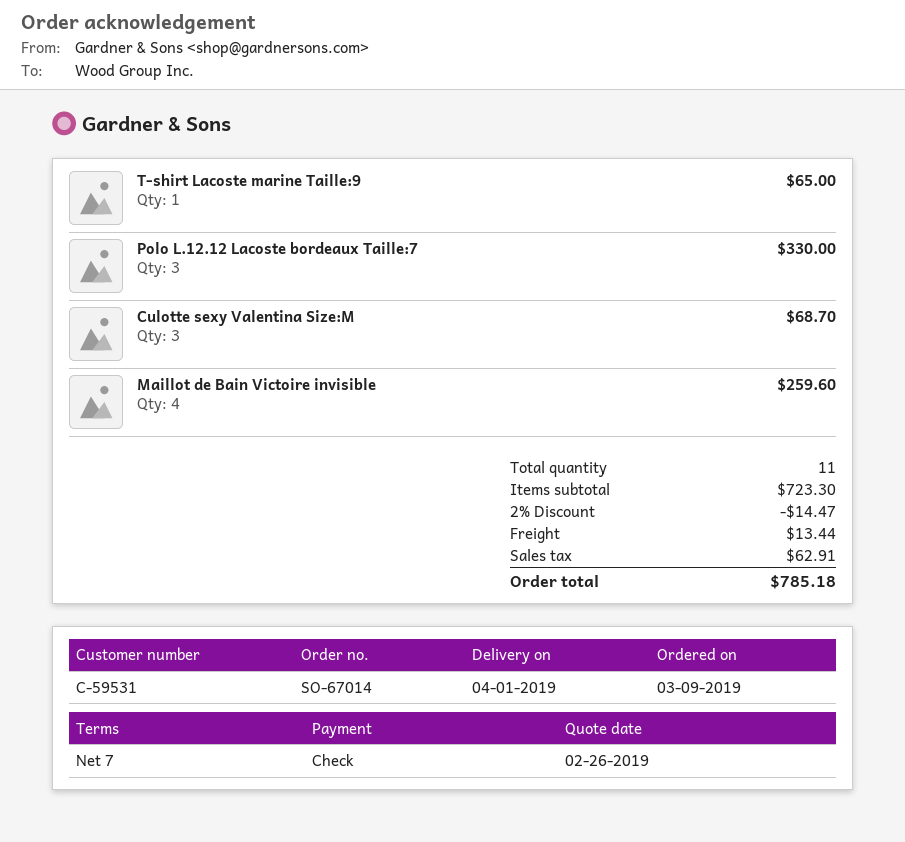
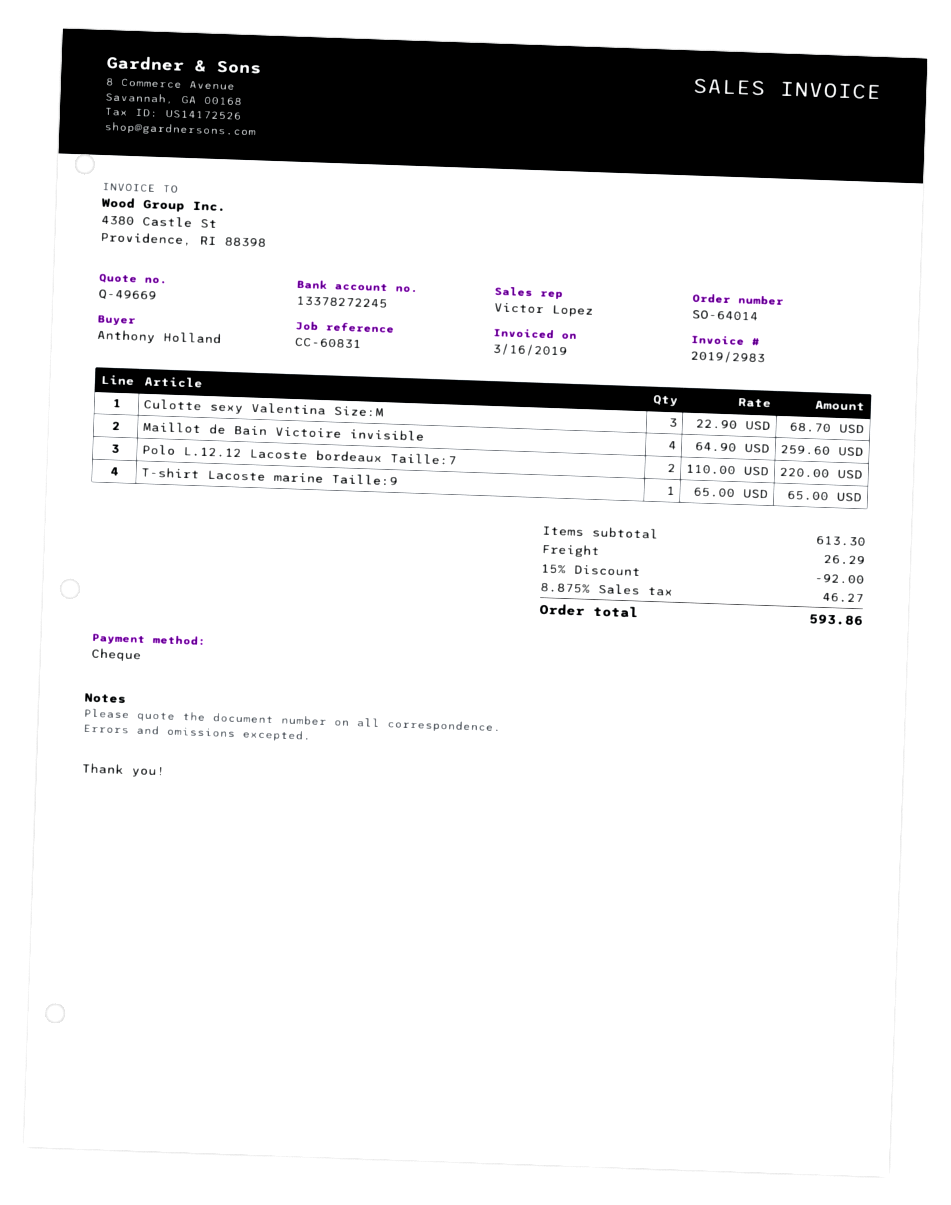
order number: SO-67014 -> SO-64014
Polo L.12.12 Lacoste bordeaux Taille:7: 3 for 330.00 -> 2 for 220.00
subtotal: 723.30 -> 613.30
discount: 2% = 14.47 -> 15% = 92.00
shipping: 13.44 -> 26.29
tax: 62.91 -> 46.27
total: 785.18 -> 593.86

